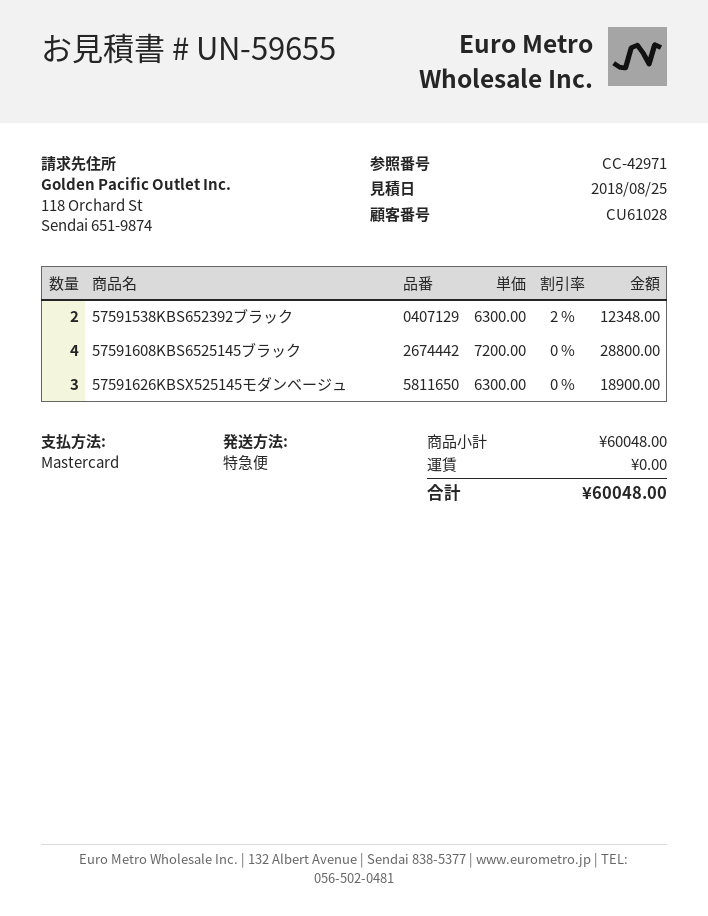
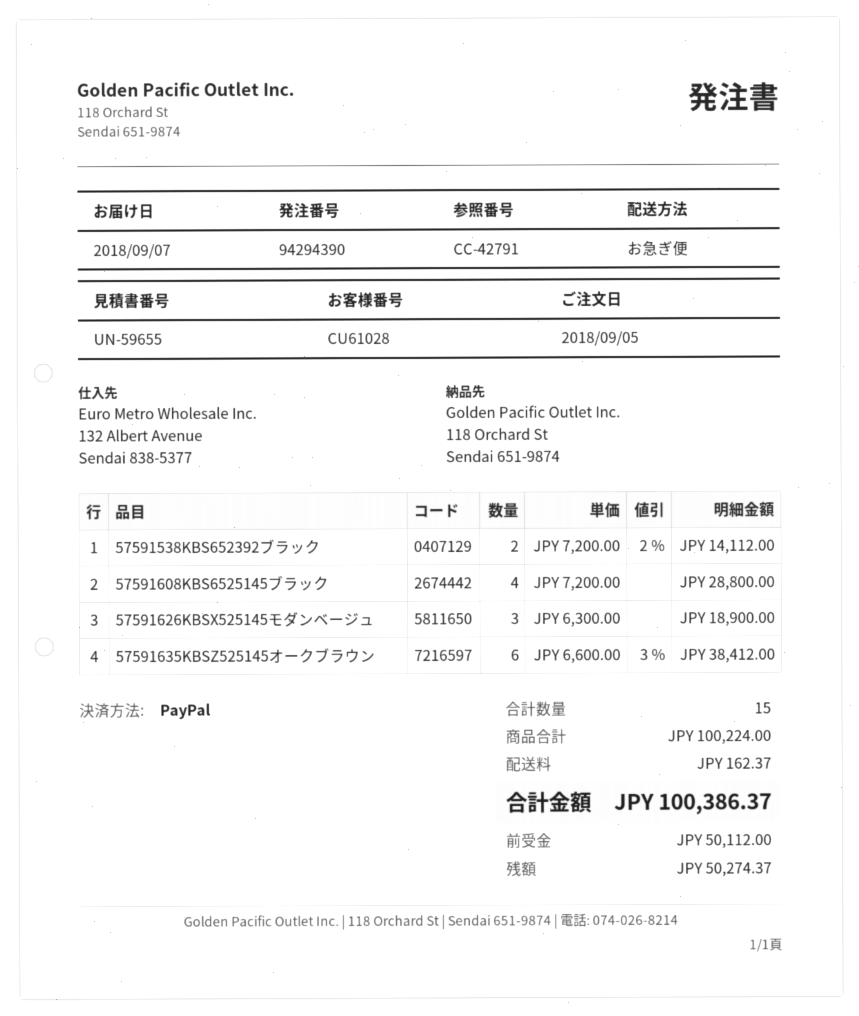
reference: CC-42971 -> CC-42791
payment method: Mastercard -> PayPal
57591538KBS652392ブラック: 2 x 6300.00 - 2% = 12348.00 -> 2 x 7200.00 - 2% = 14112.00
57591635KBSZ525145オークブラウン: none -> 6 x 6600.00 - 3% = 38412.00
subtotal: 60048.00 -> 100224.00
shipping: 0.00 -> 162.37
total: 60048.00 -> 100386.37

